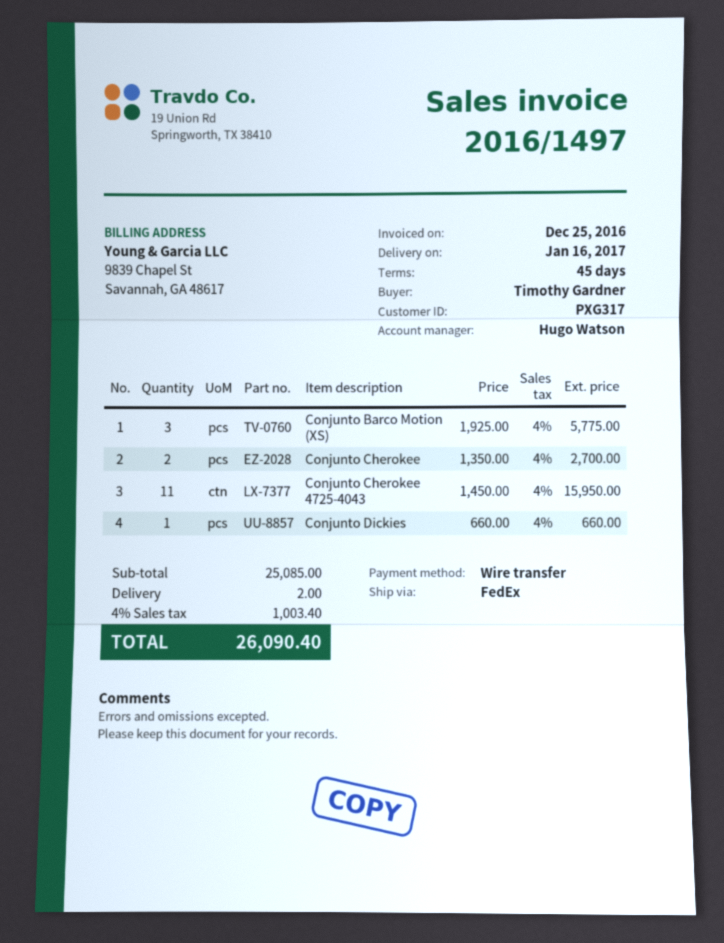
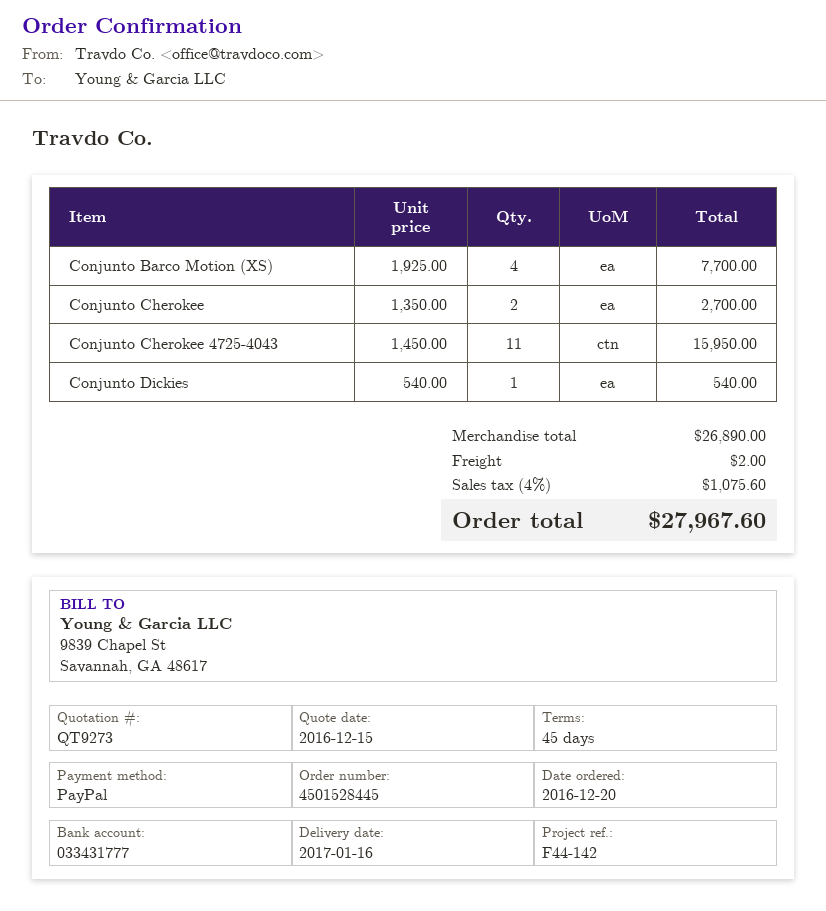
payment method: bank transfer -> PayPal
Conjunto Barco Motion (XS): 3 x 1925.00 = 5775.00 -> 4 x 1925.00 = 7700.00
Conjunto Dickies: 1 x 660.00 = 660.00 -> 1 x 540.00 = 540.00
subtotal: 25085.00 -> 26890.00
tax: 4% = 1003.40 -> 4% = 1075.60
total: 26090.40 -> 27967.60

